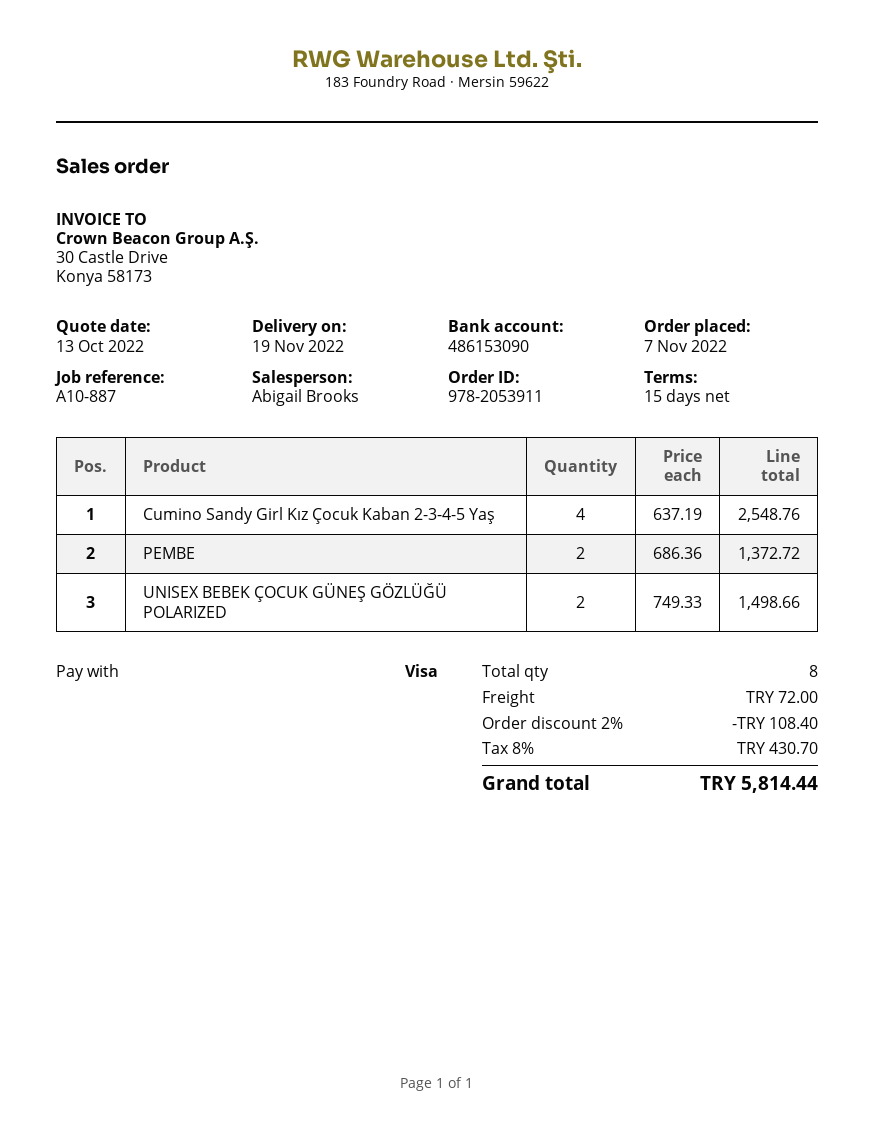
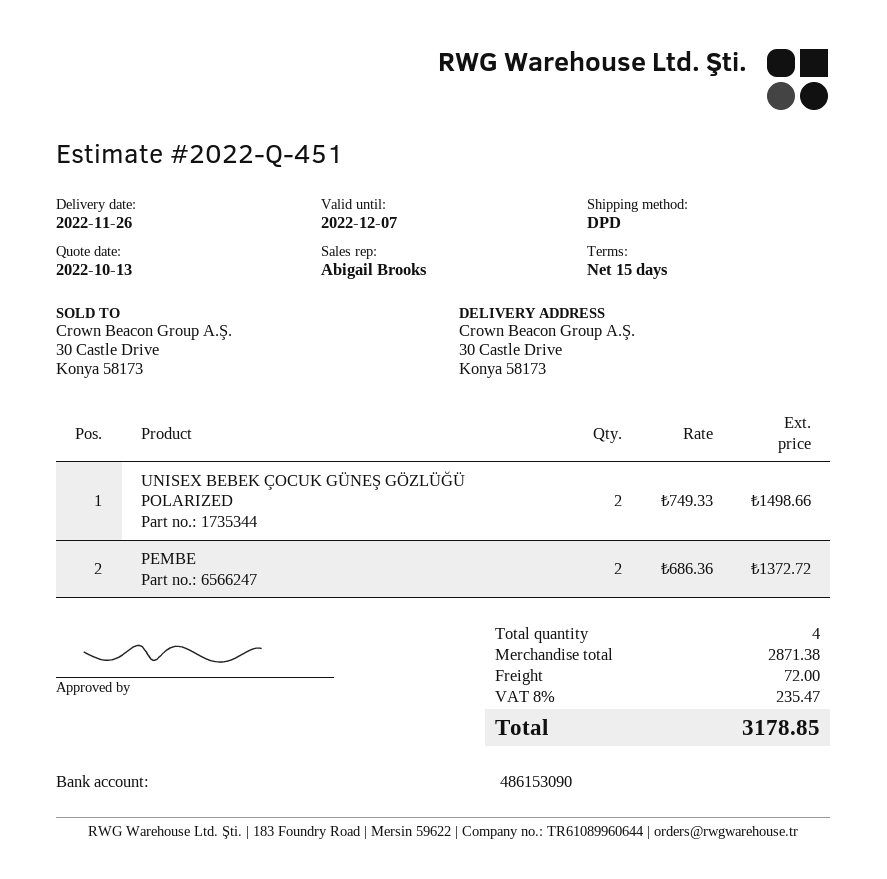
delivery date: 2022-11-19 -> 2022-11-26
Cumino Sandy Girl Kız Çocuk Kaban 2-3-4-5 Yaş: 4 x 637.19 = 2548.76 -> none
total quantity: 8 -> 4
discount: 2% = 108.40 -> none
tax: 8% = 430.70 -> 8% = 235.47
total: 5814.44 -> 3178.85

